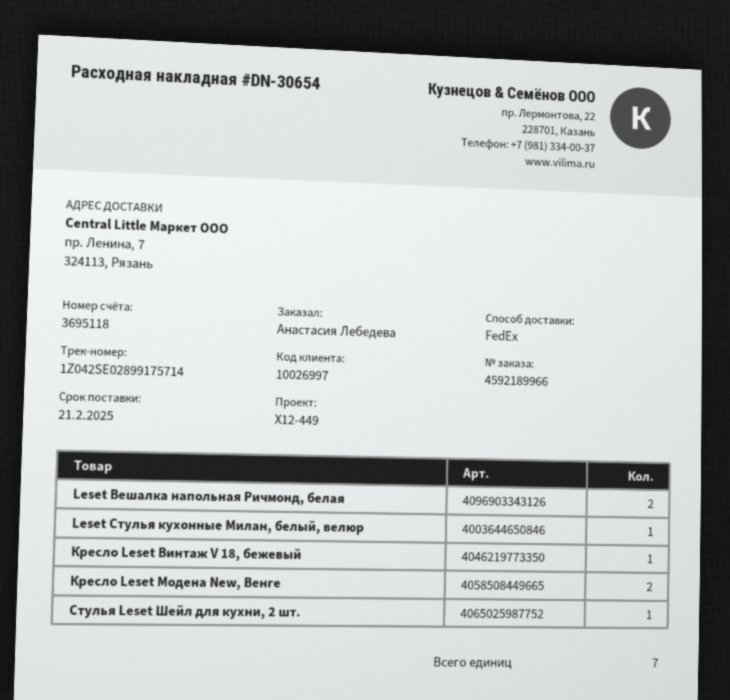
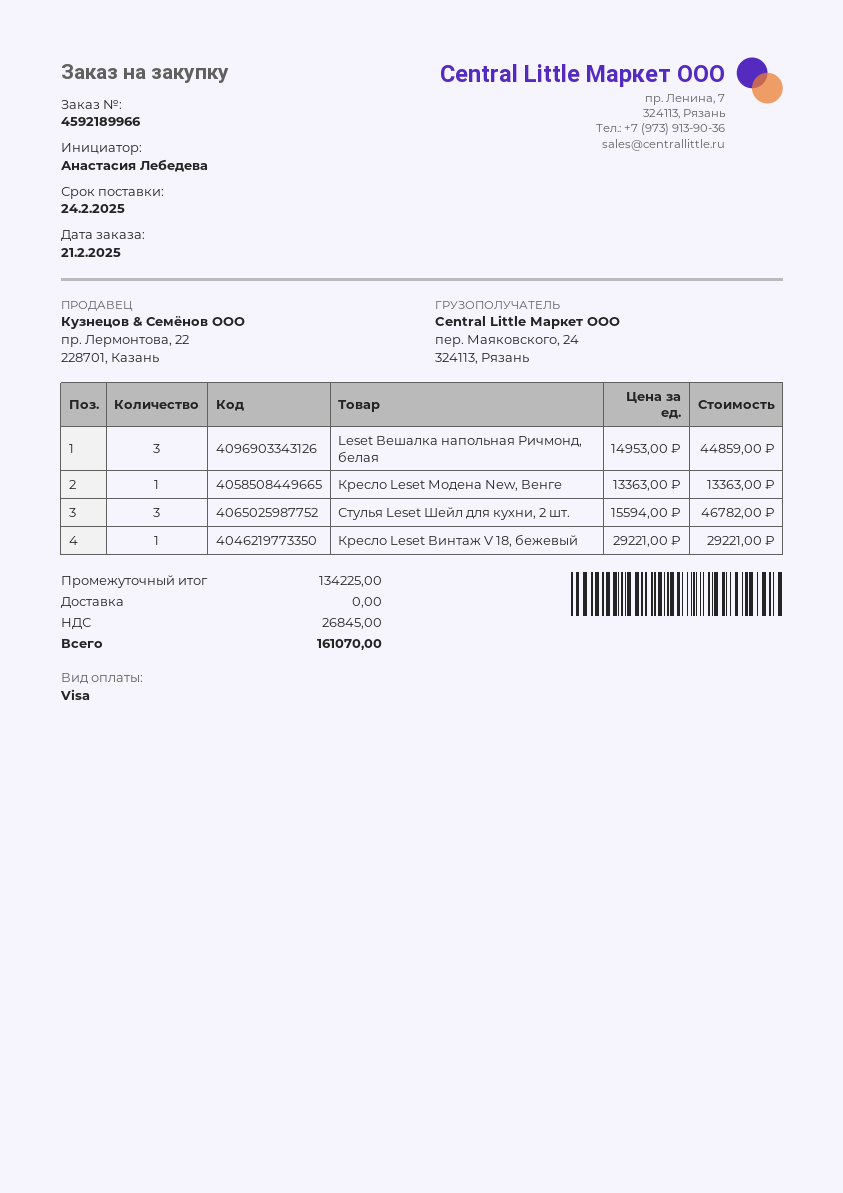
delivery date: 2025-02-21 -> 2025-02-24
ship to: пр. Ленина, 7, 324113, Рязань -> пер. Маяковского, 24, 324113, Рязань
Leset Вешалка напольная Ричмонд, белая: 2 -> 3
Leset Стулья кухонные Милан, белый, велюр: 1 -> none
Кресло Leset Модена New, Венге: 2 -> 1
Стулья Leset Шейл для кухни, 2 шт.: 1 -> 3

